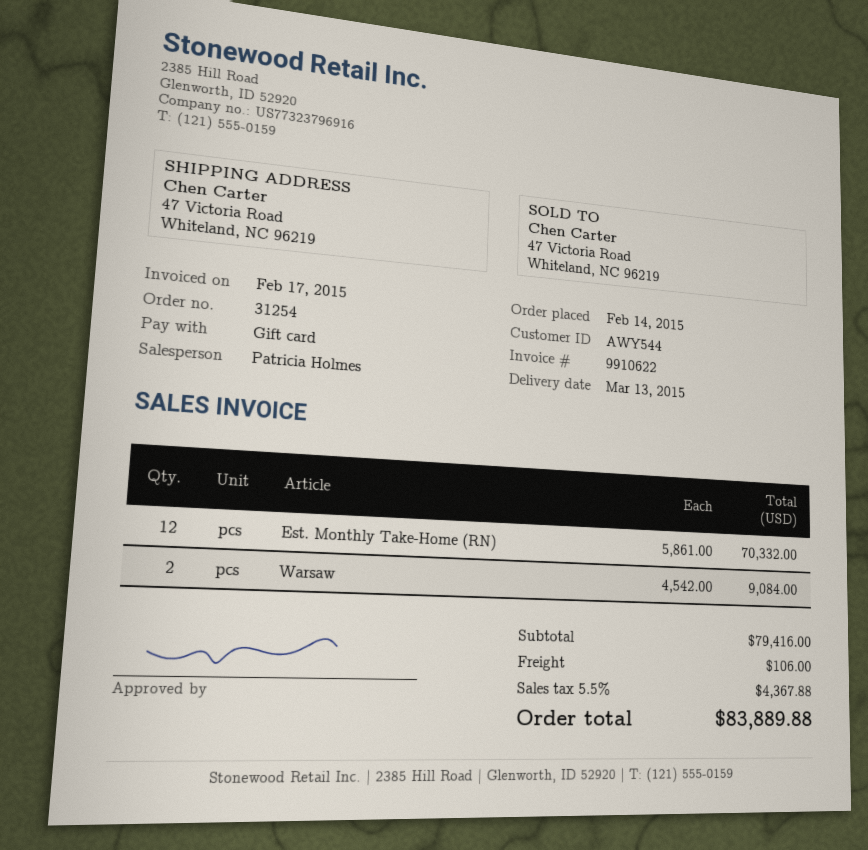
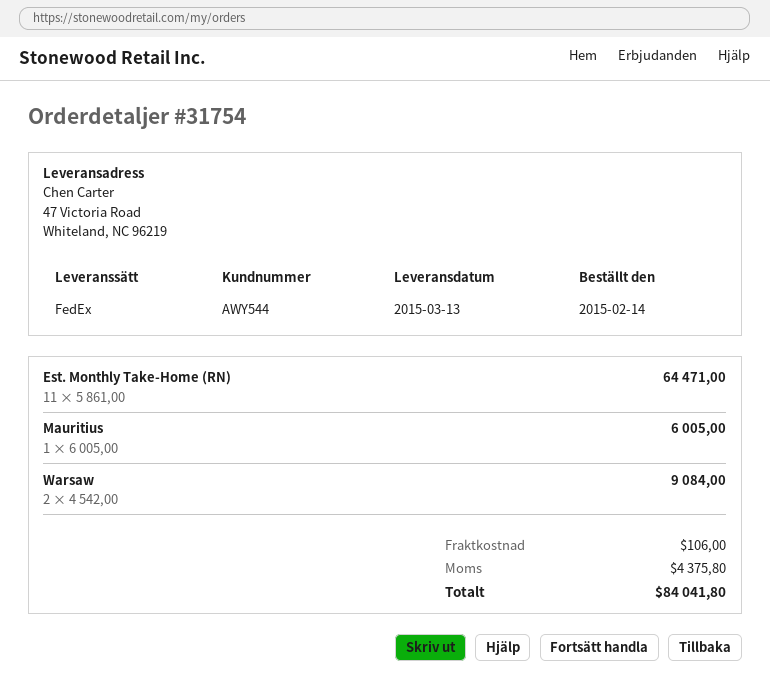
order number: 31254 -> 31754
Est. Monthly Take-Home (RN): 12 x 5861.00 = 70332.00 -> 11 x 5861.00 = 64471.00
Mauritius: none -> 1 x 6005.00 = 6005.00
tax: 4367.88 -> 4375.80
total: 83889.88 -> 84041.80

